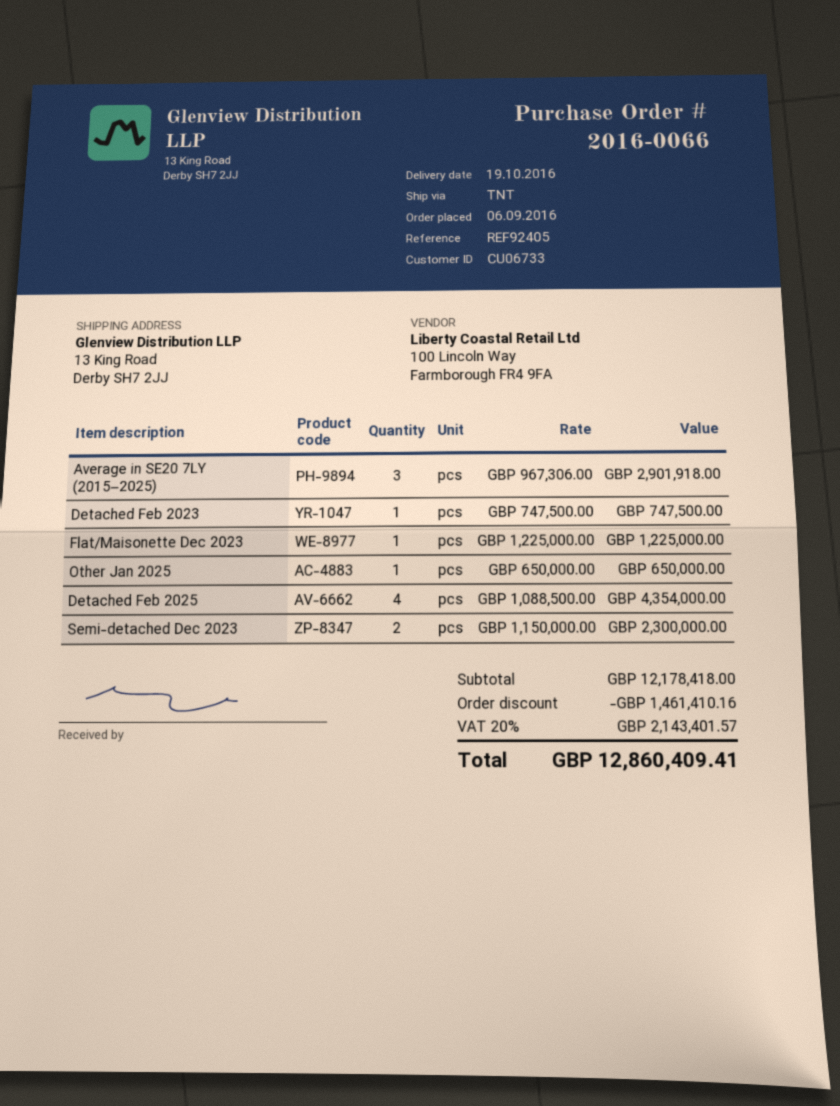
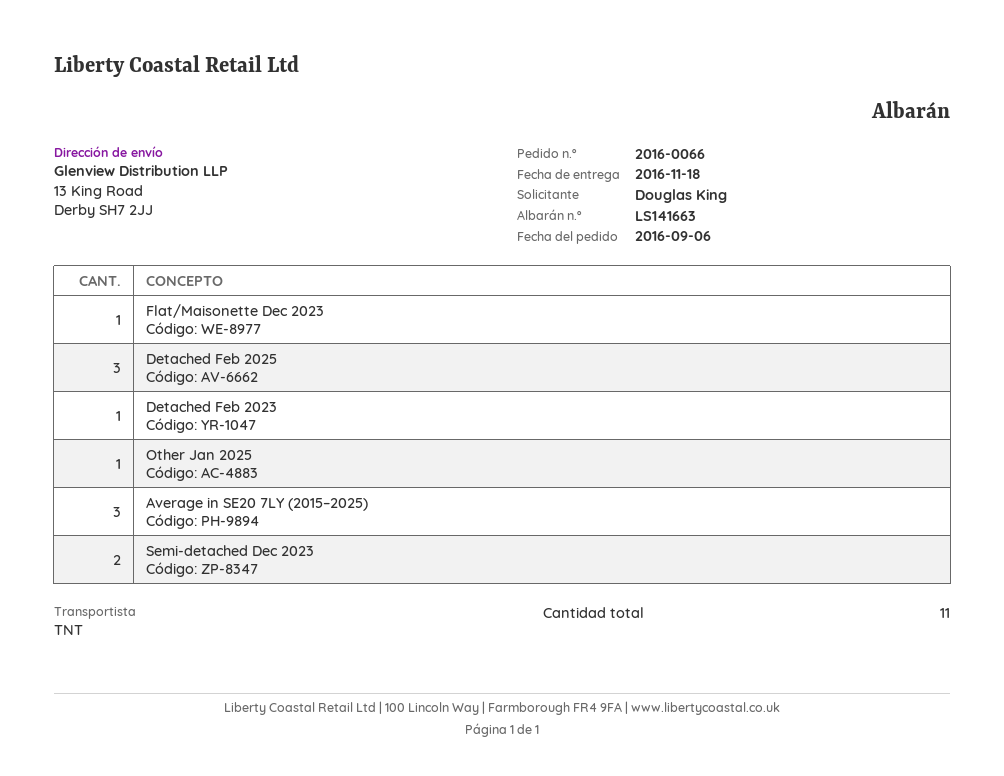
delivery date: 2016-10-19 -> 2016-11-18
Detached Feb 2025: 4 -> 3

